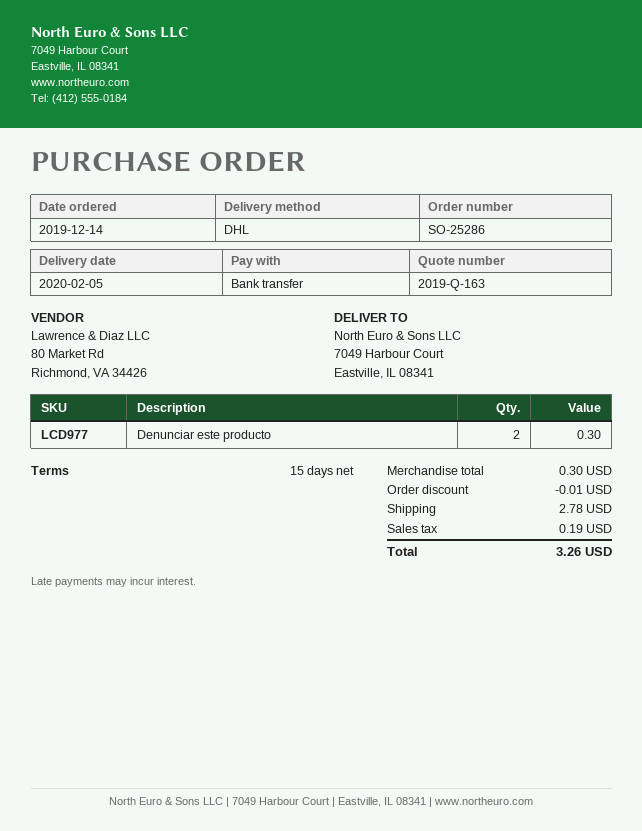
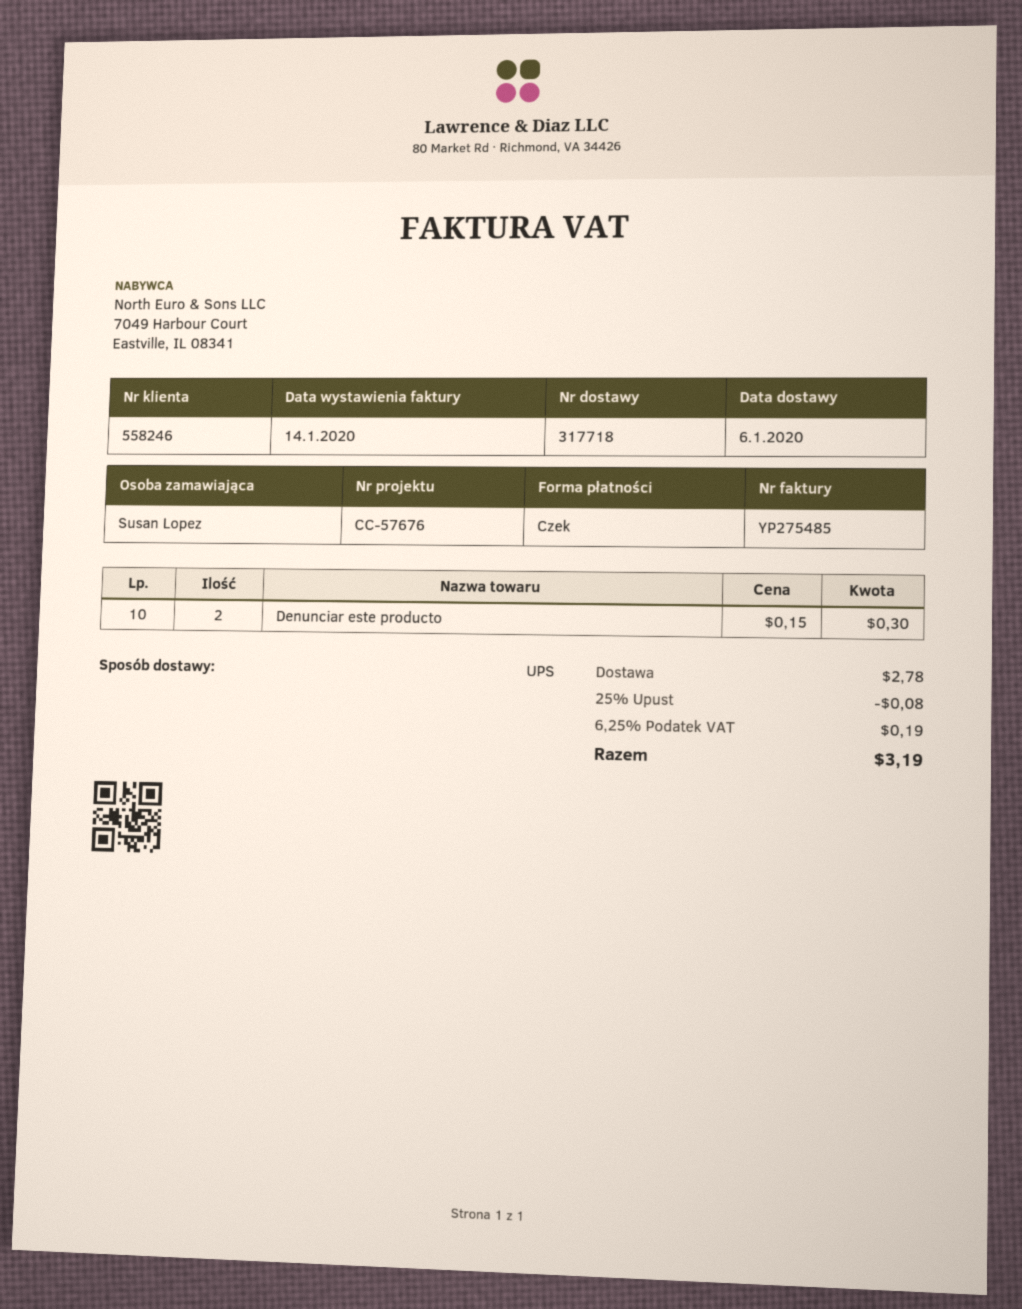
delivery date: 2020-02-05 -> 2020-01-06
payment method: bank transfer -> cheque
shipping method: DHL -> UPS
discount: 0.01 -> 0.08
total: 3.26 -> 3.19

